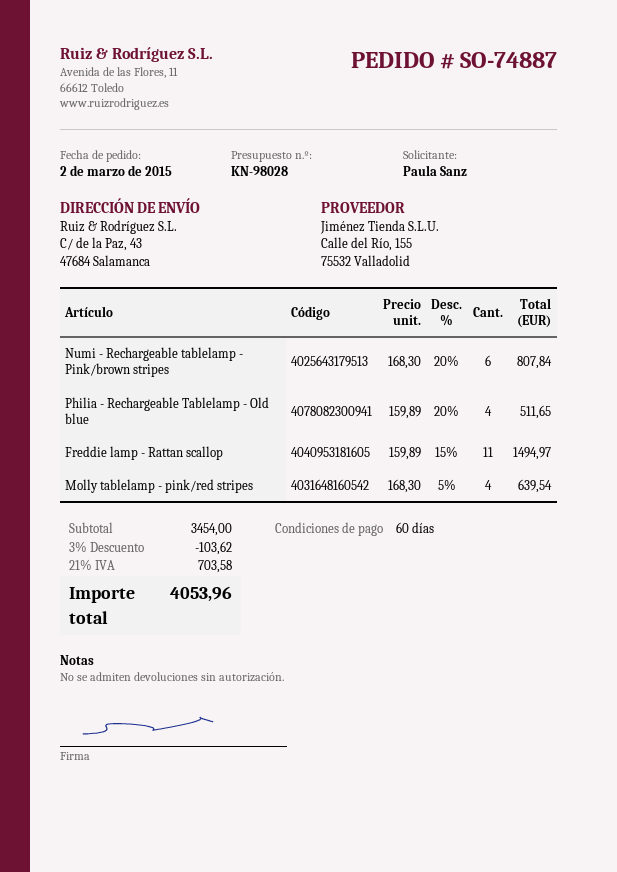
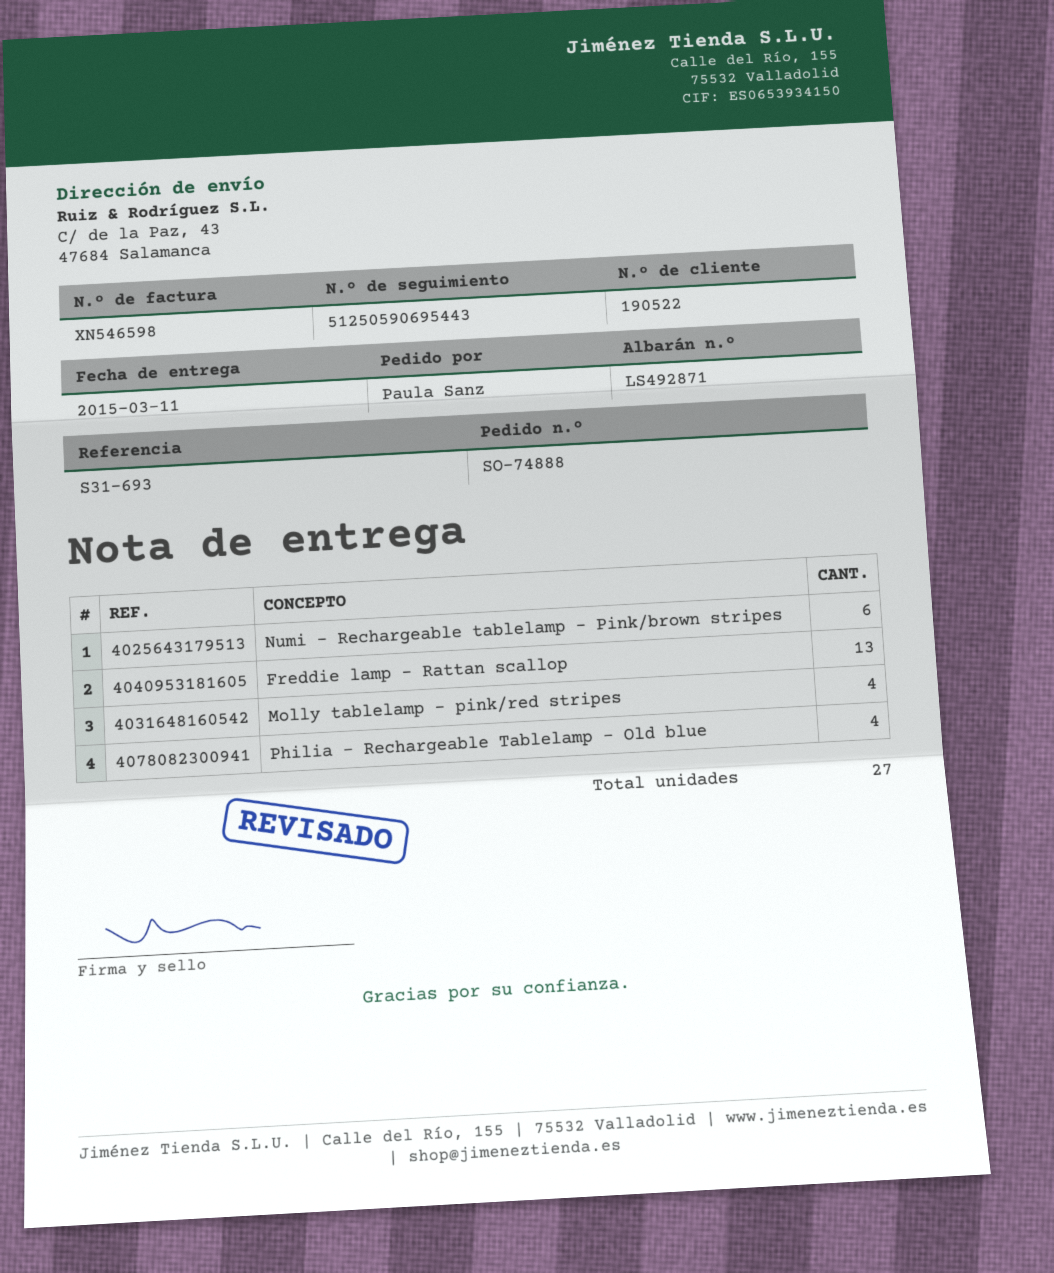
order number: SO-74887 -> SO-74888
Freddie lamp - Rattan scallop: 11 -> 13

